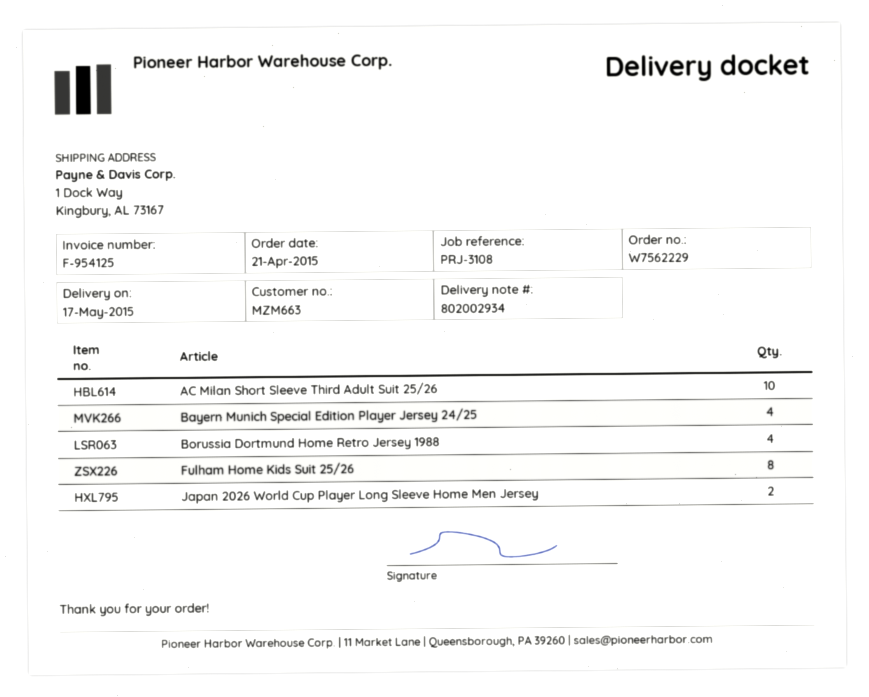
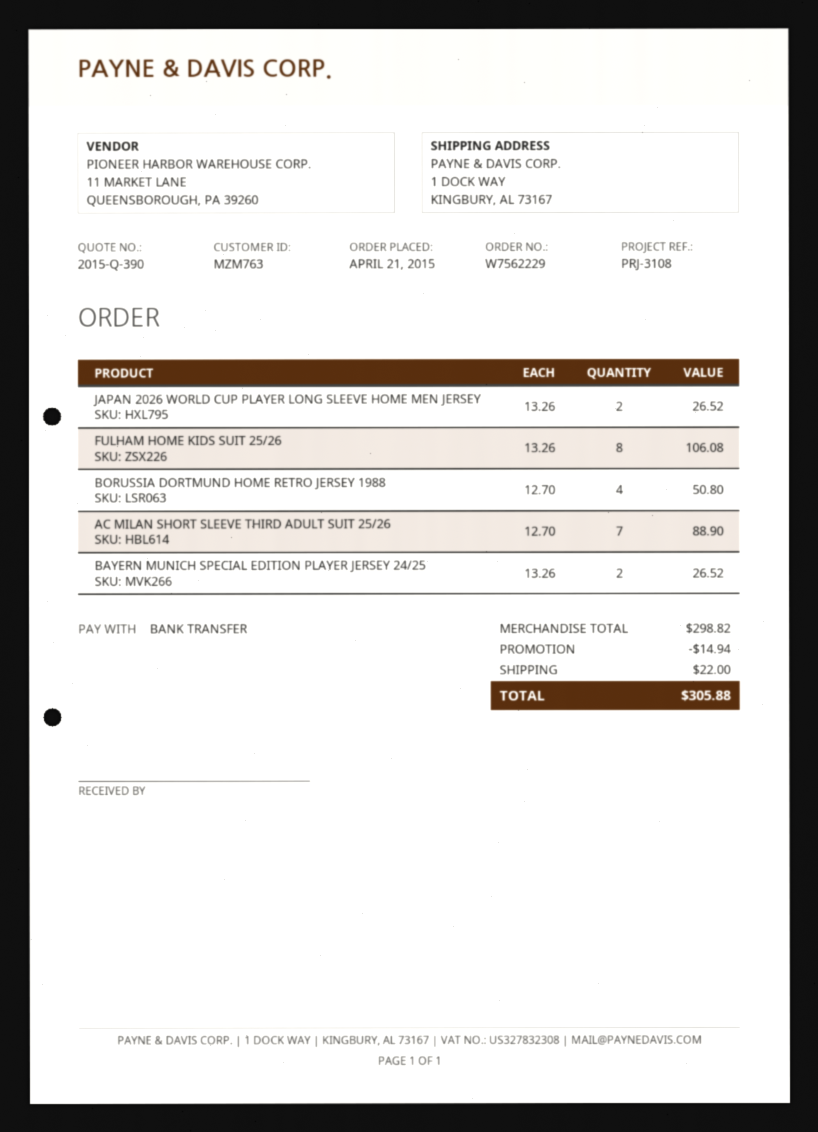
customer number: MZM663 -> MZM763
AC Milan Short Sleeve Third Adult Suit 25/26: 10 -> 7
Bayern Munich Special Edition Player Jersey 24/25: 4 -> 2

